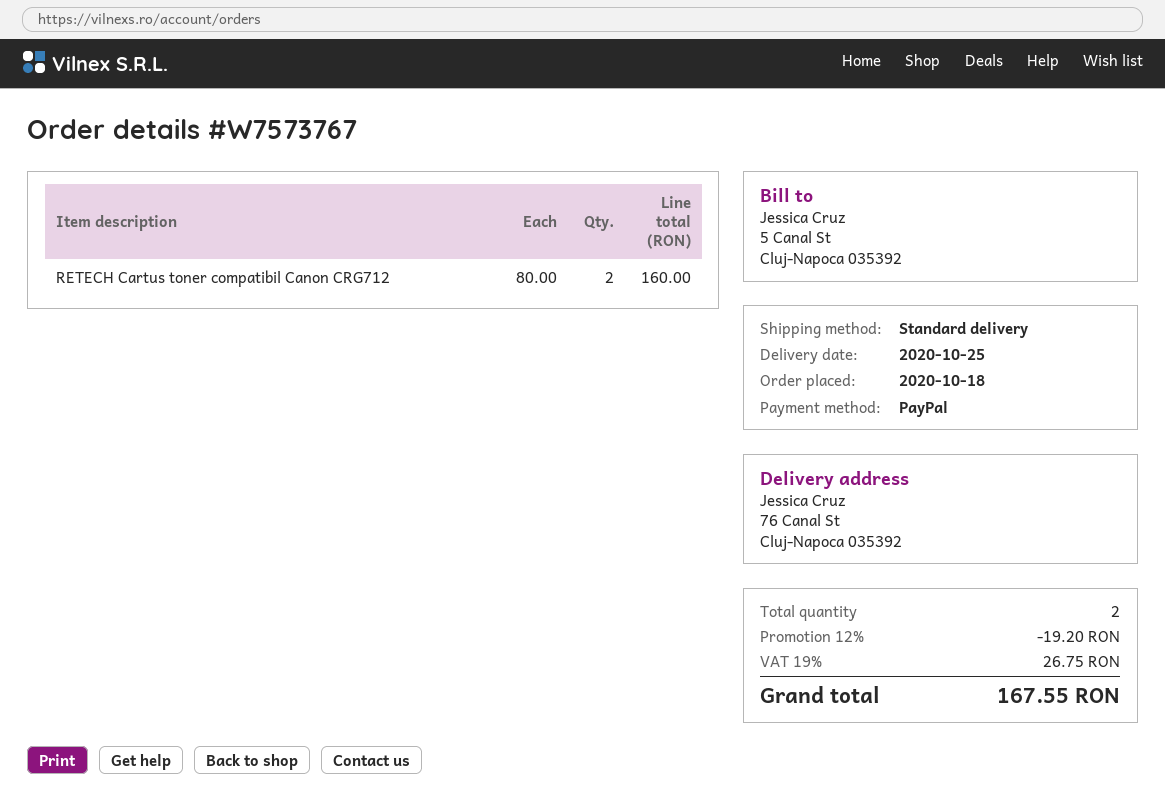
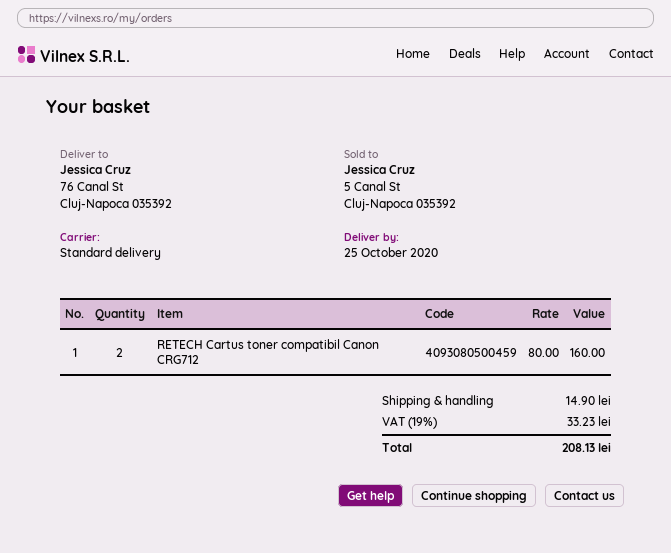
discount: 12% = 19.20 -> none
shipping: none -> 14.90
tax: 19% = 26.75 -> 19% = 33.23
total: 167.55 -> 208.13

